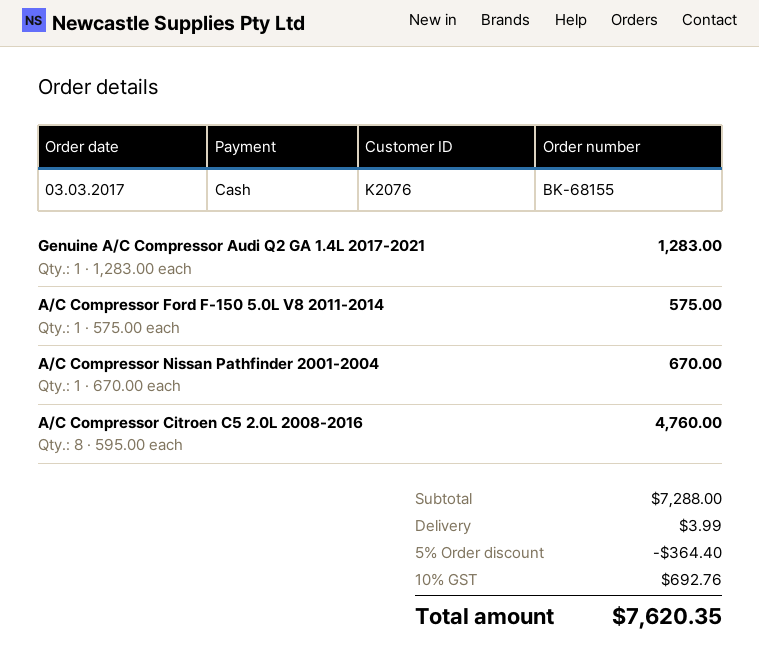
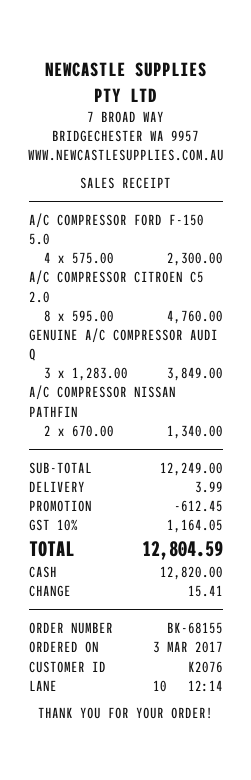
Genuine A/C Compressor Audi Q2 GA 1.4L 2017-2021: 1 x 1283.00 = 1283.00 -> 3 x 1283.00 = 3849.00
A/C Compressor Ford F-150 5.0L V8 2011-2014: 1 x 575.00 = 575.00 -> 4 x 575.00 = 2300.00
A/C Compressor Nissan Pathfinder 2001-2004: 1 x 670.00 = 670.00 -> 2 x 670.00 = 1340.00
subtotal: 7288.00 -> 12249.00
discount: 364.40 -> 612.45
tax: 10% = 692.76 -> 10% = 1164.05
total: 7620.35 -> 12804.59

